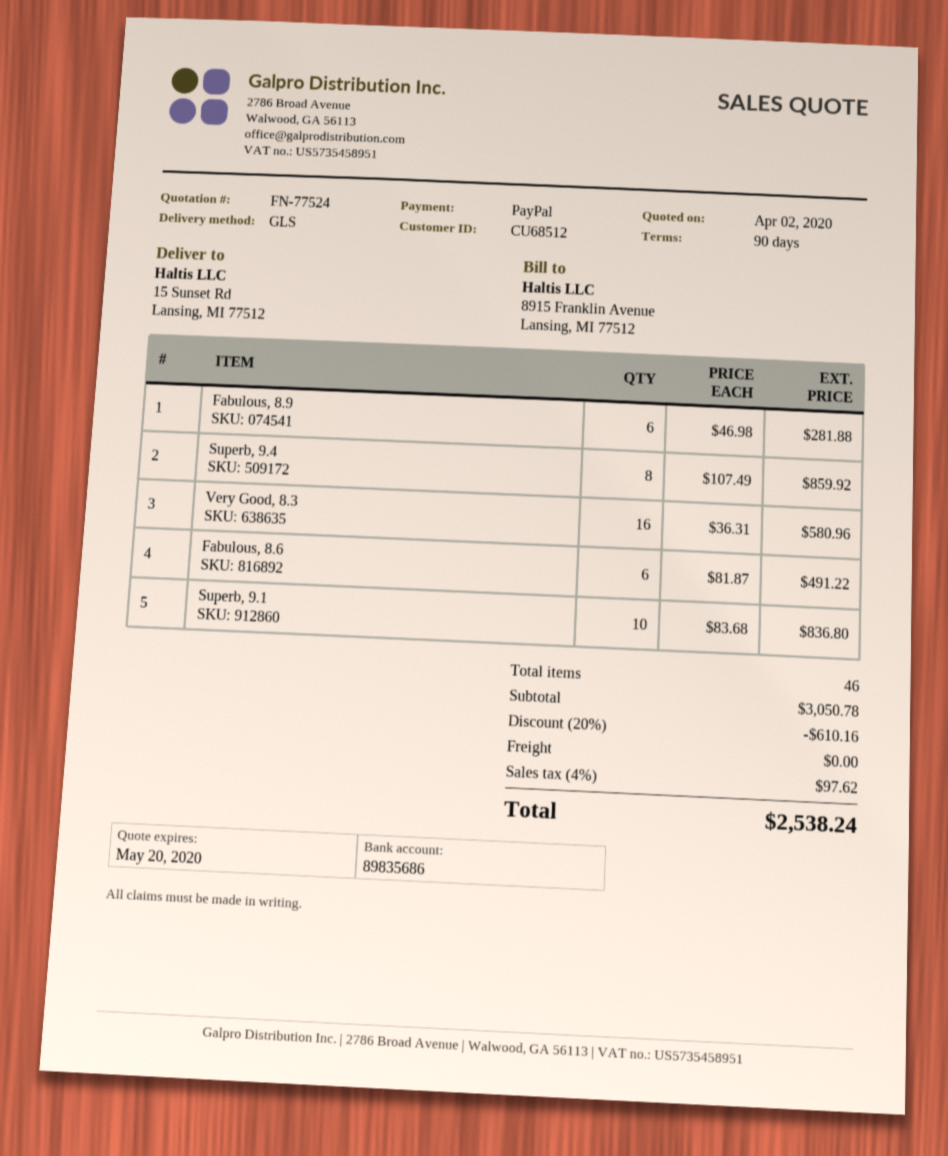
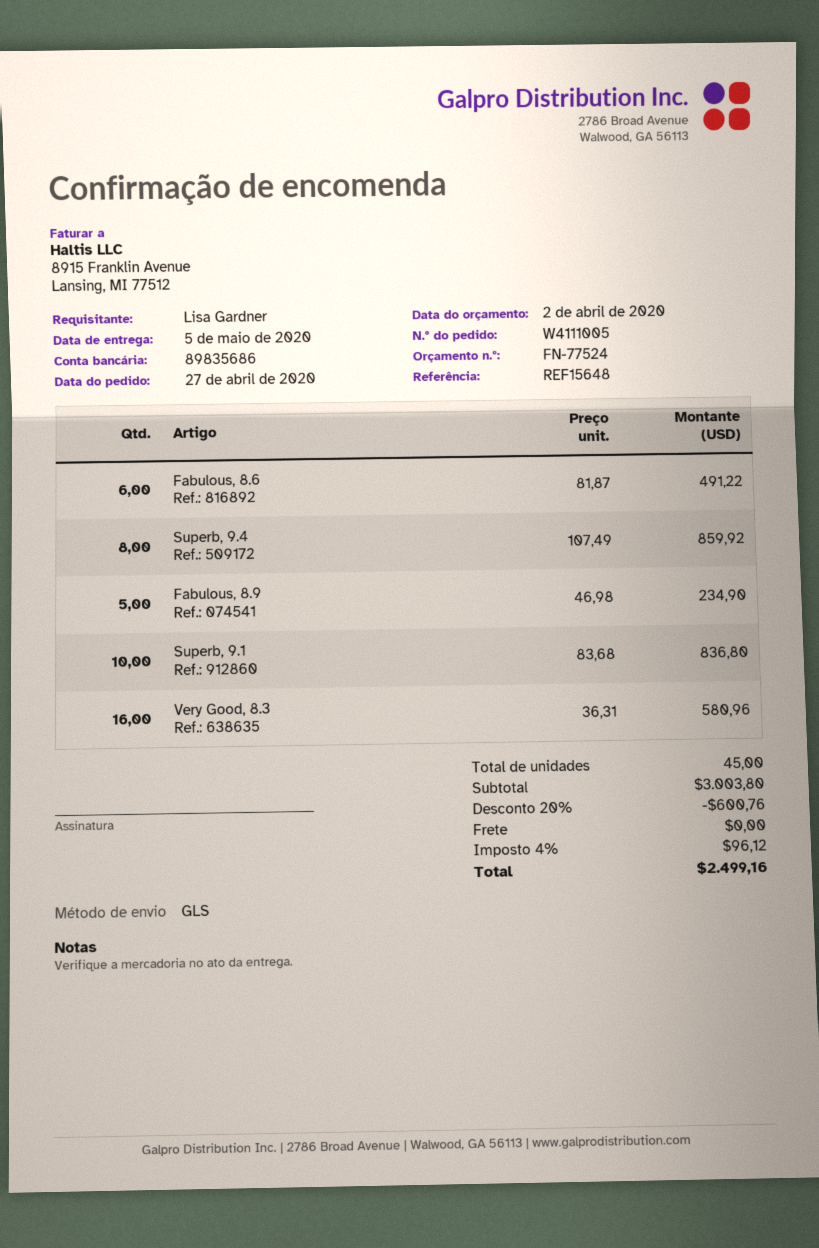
Fabulous, 8.9: 6 x 46.98 = 281.88 -> 5 x 46.98 = 234.90
total quantity: 46 -> 45
subtotal: 3050.78 -> 3003.80
discount: 20% = 610.16 -> 20% = 600.76
tax: 4% = 97.62 -> 4% = 96.12
total: 2538.24 -> 2499.16

